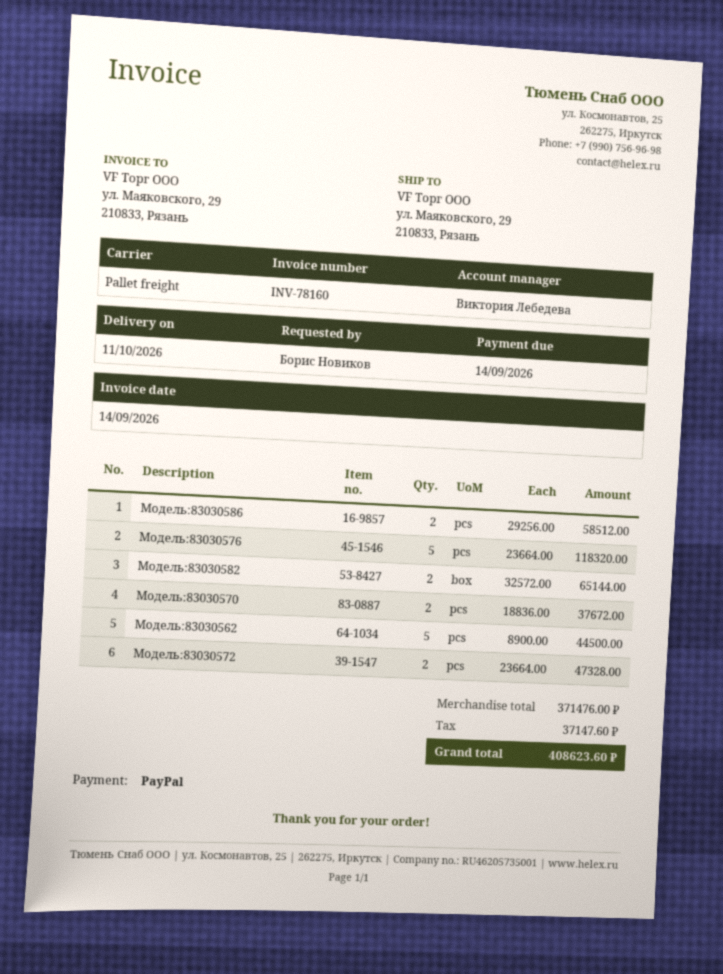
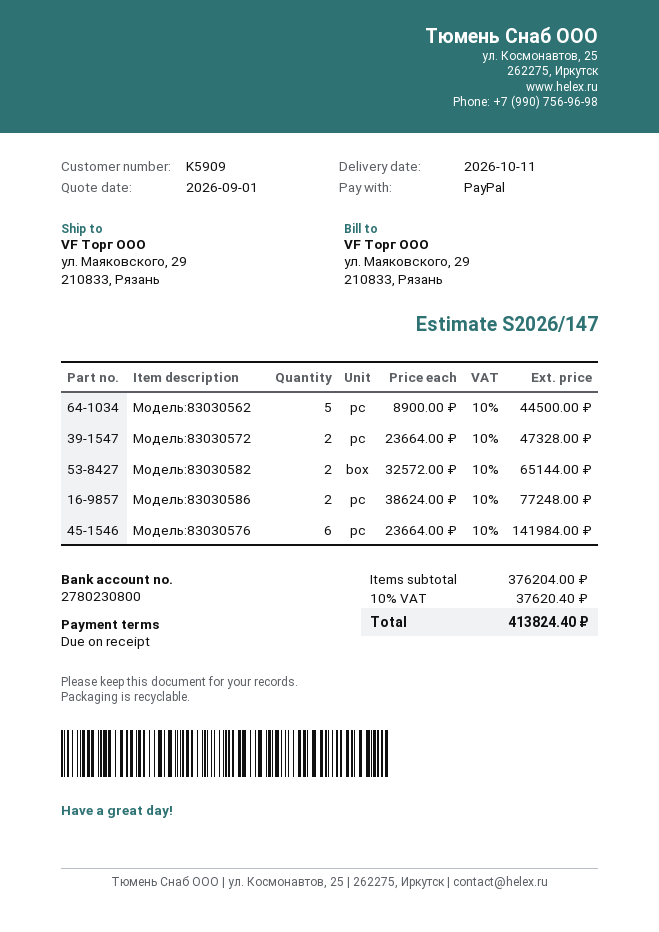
Модель:83030586: 2 x 29256.00 = 58512.00 -> 2 x 38624.00 = 77248.00
Модель:83030576: 5 x 23664.00 = 118320.00 -> 6 x 23664.00 = 141984.00
Модель:83030570: 2 x 18836.00 = 37672.00 -> none
subtotal: 371476.00 -> 376204.00
tax: 37147.60 -> 37620.40
total: 408623.60 -> 413824.40

